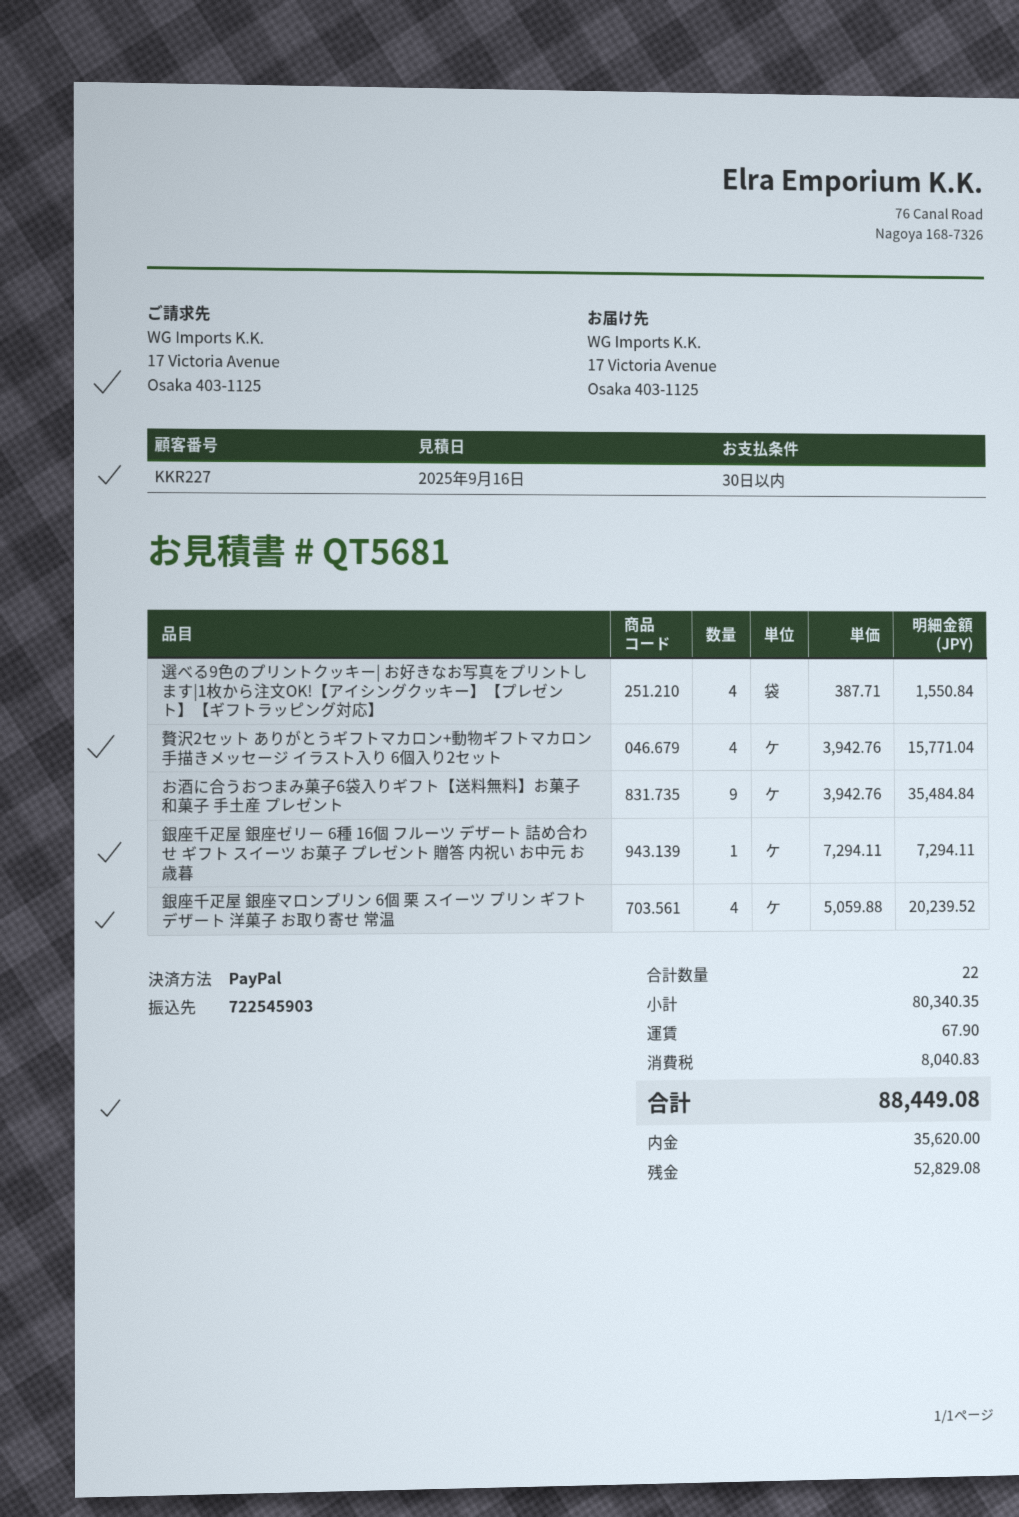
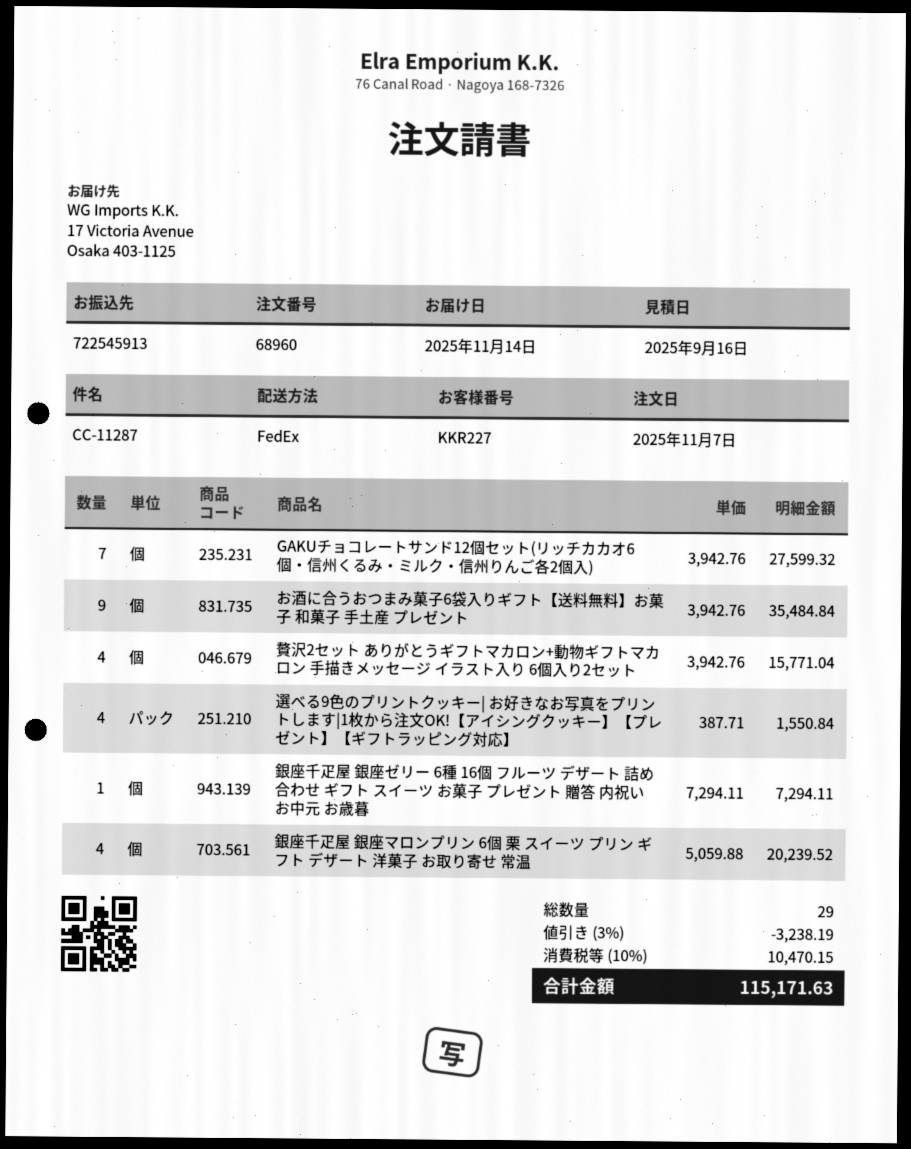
bank account: 722545903 -> 722545913
GAKUチョコレートサンド12個セット(リッチカカオ6個・信州くるみ・ミルク・信州りんご各2個入): none -> 7 x 3942.76 = 27599.32
total quantity: 22 -> 29
discount: none -> 3% = 3238.19
shipping: 67.90 -> none
tax: 8040.83 -> 10470.15
total: 88449.08 -> 115171.63

